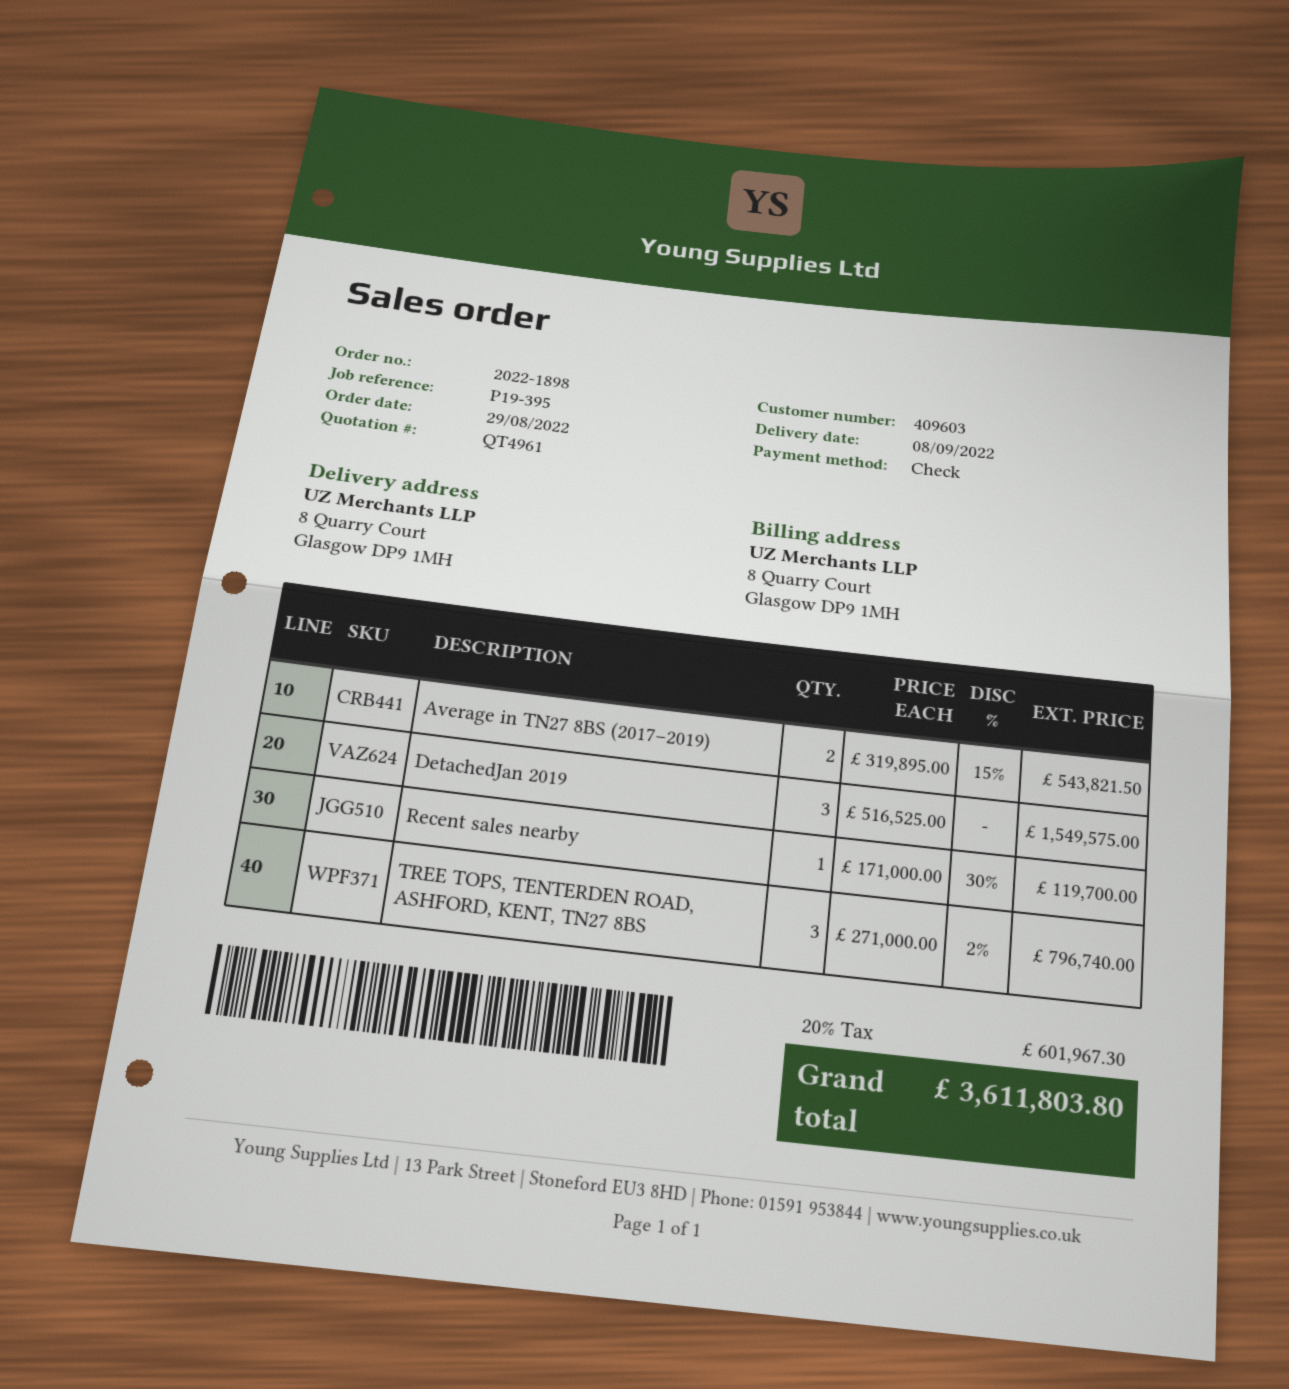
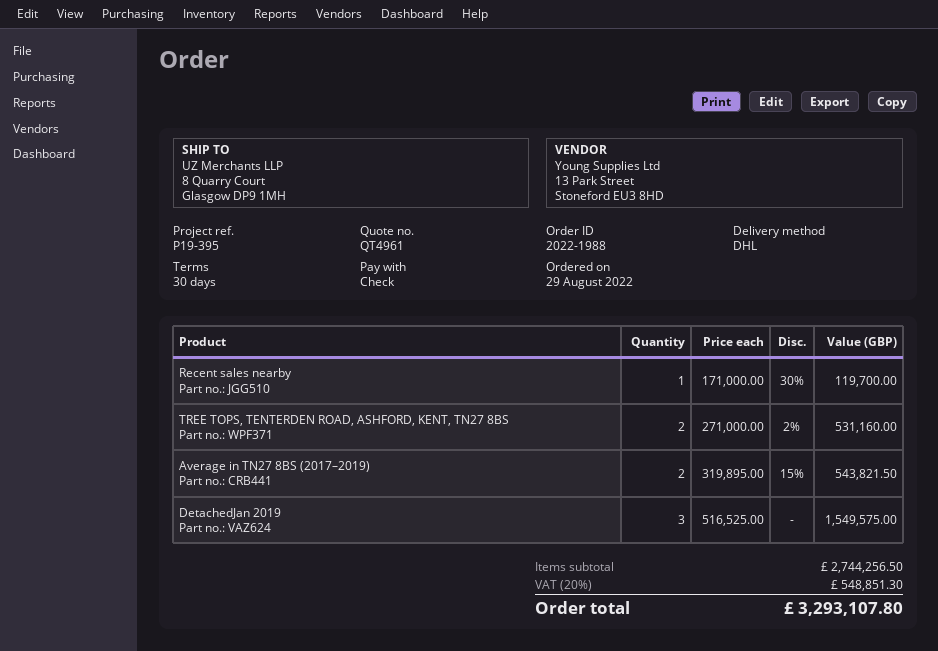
order number: 2022-1898 -> 2022-1988
TREE TOPS, TENTERDEN ROAD, ASHFORD, KENT, TN27 8BS: 3 x 271000.00 - 2% = 796740.00 -> 2 x 271000.00 - 2% = 531160.00
tax: 20% = 601967.30 -> 20% = 548851.30
total: 3611803.80 -> 3293107.80

